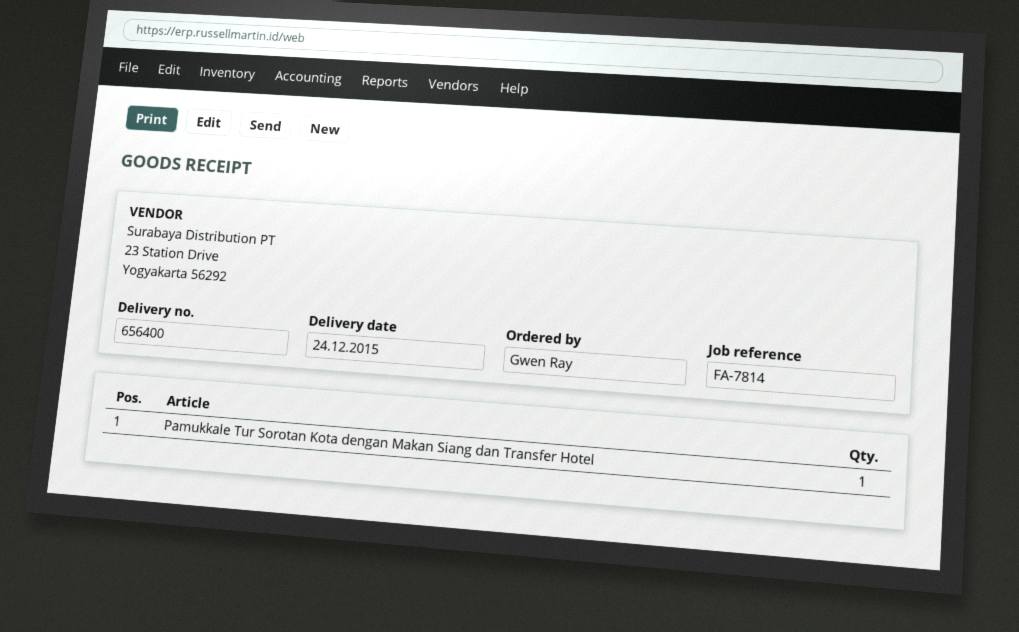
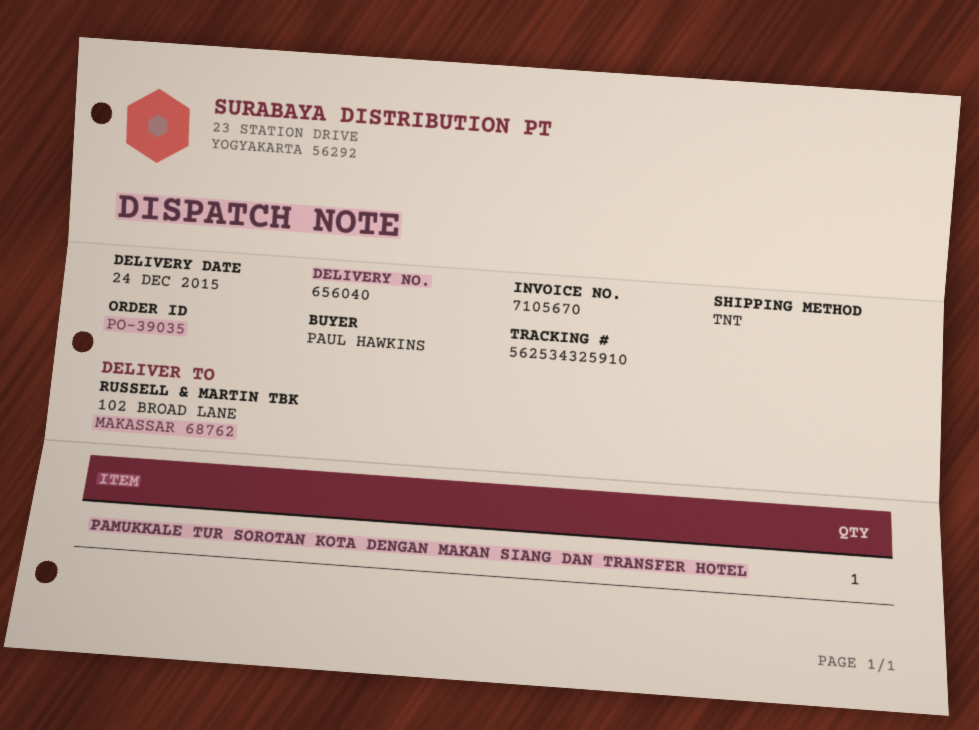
delivery note number: 656400 -> 656040
ordered by: Gwen Ray -> PAUL HAWKINS

